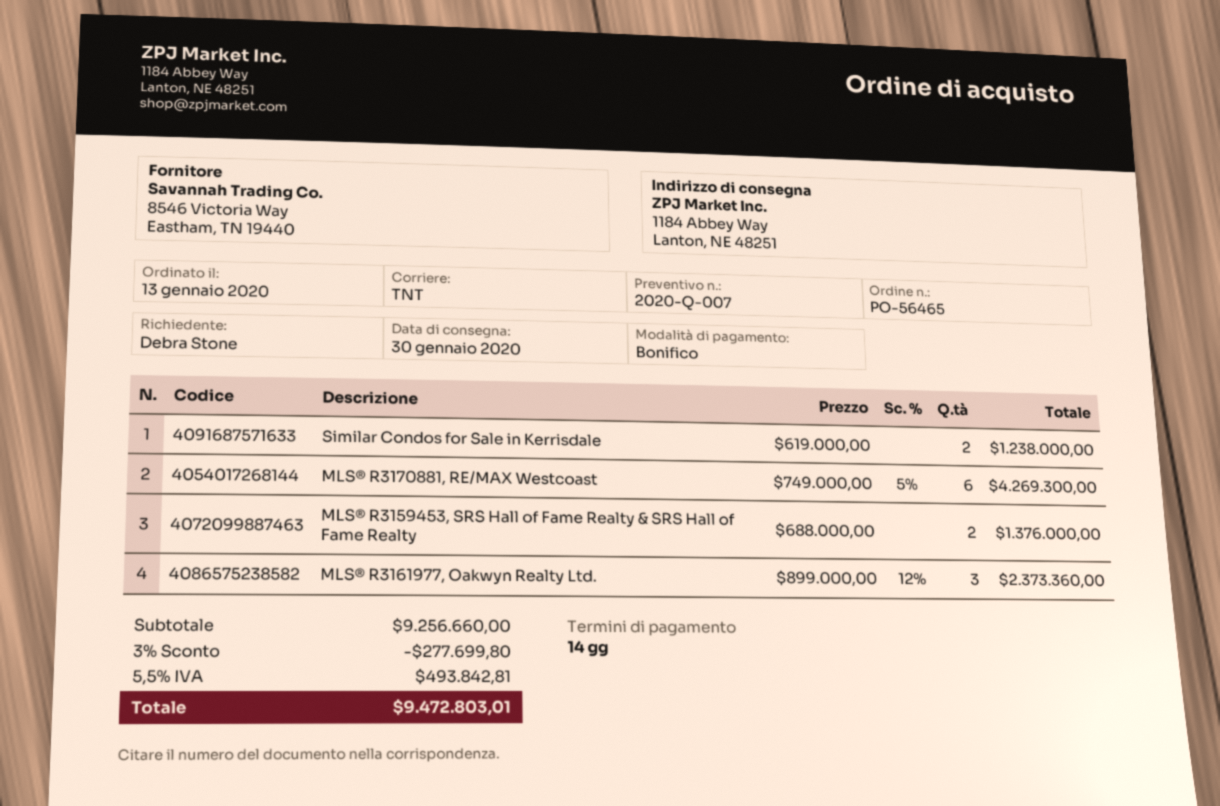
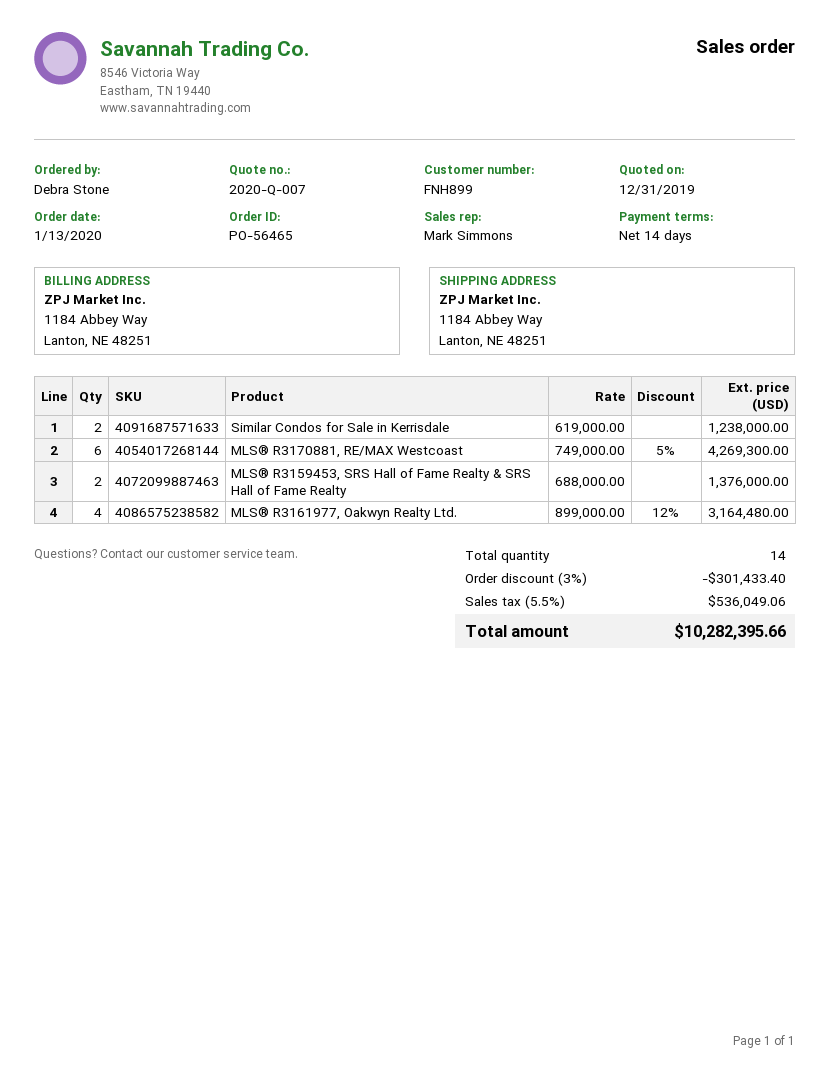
MLS® R3161977, Oakwyn Realty Ltd.: 3 x 899000.00 - 12% = 2373360.00 -> 4 x 899000.00 - 12% = 3164480.00
discount: 3% = 277699.80 -> 3% = 301433.40
tax: 5.5% = 493842.81 -> 5.5% = 536049.06
total: 9472803.01 -> 10282395.66

